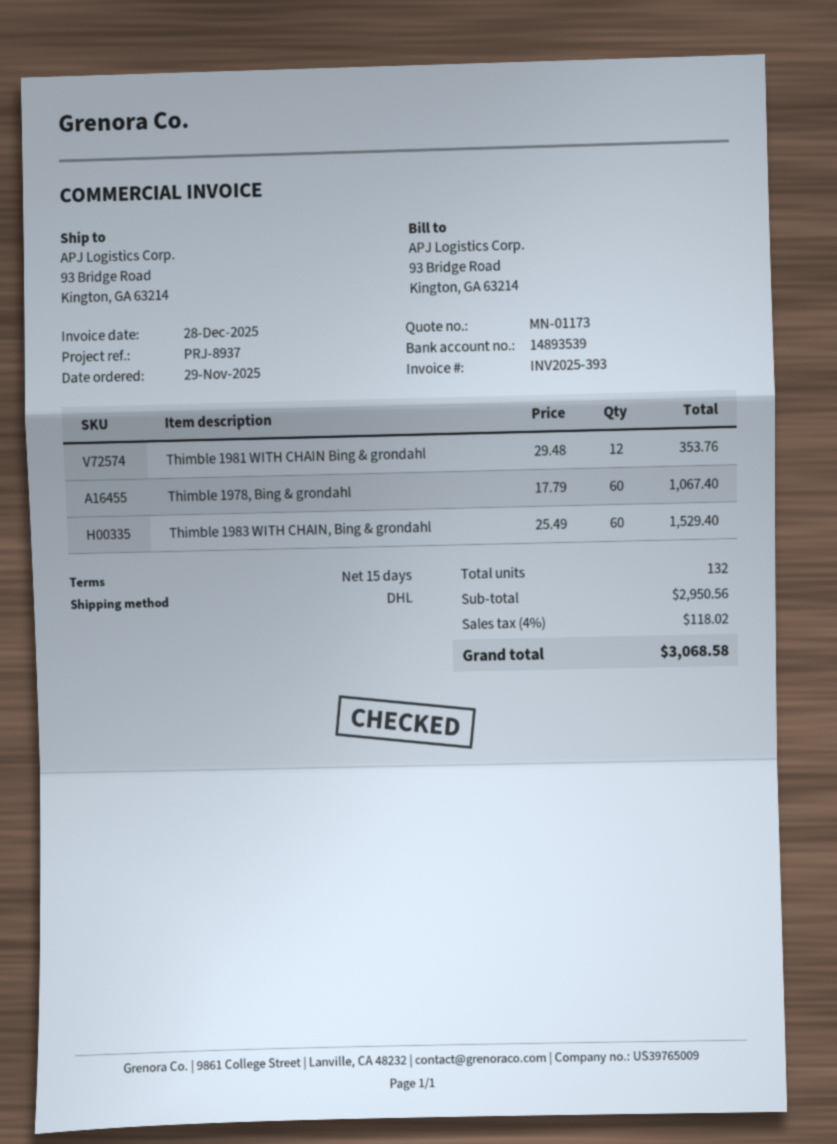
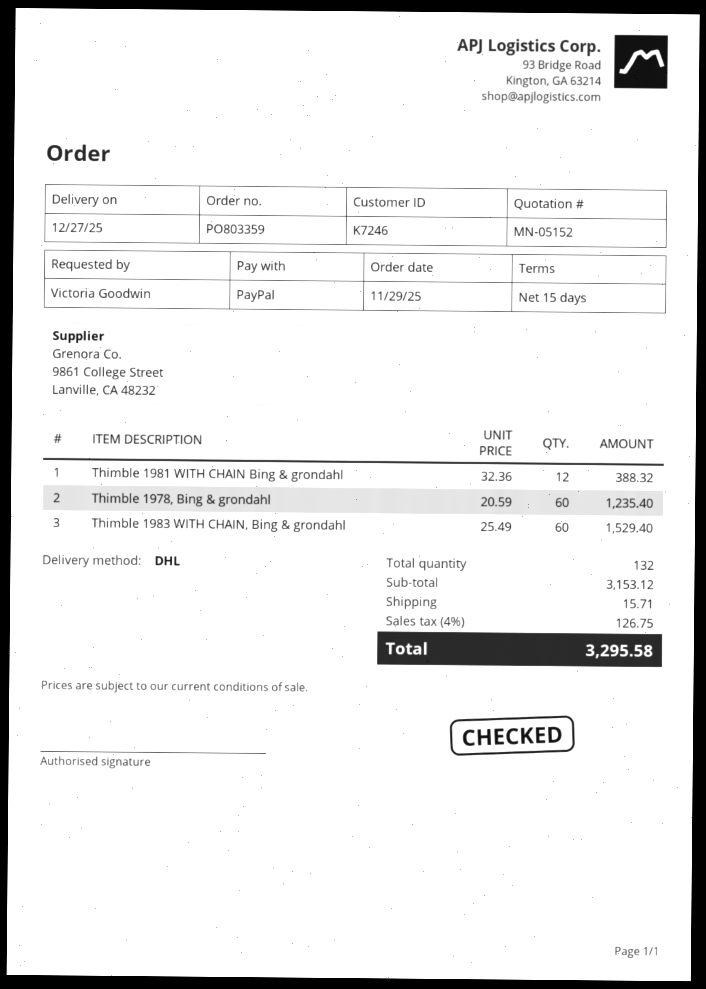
quote number: MN-01173 -> MN-05152
Thimble 1981 WITH CHAIN Bing & grondahl: 12 x 29.48 = 353.76 -> 12 x 32.36 = 388.32
Thimble 1978, Bing & grondahl: 60 x 17.79 = 1067.40 -> 60 x 20.59 = 1235.40
subtotal: 2950.56 -> 3153.12
shipping: none -> 15.71
tax: 4% = 118.02 -> 4% = 126.75
total: 3068.58 -> 3295.58

